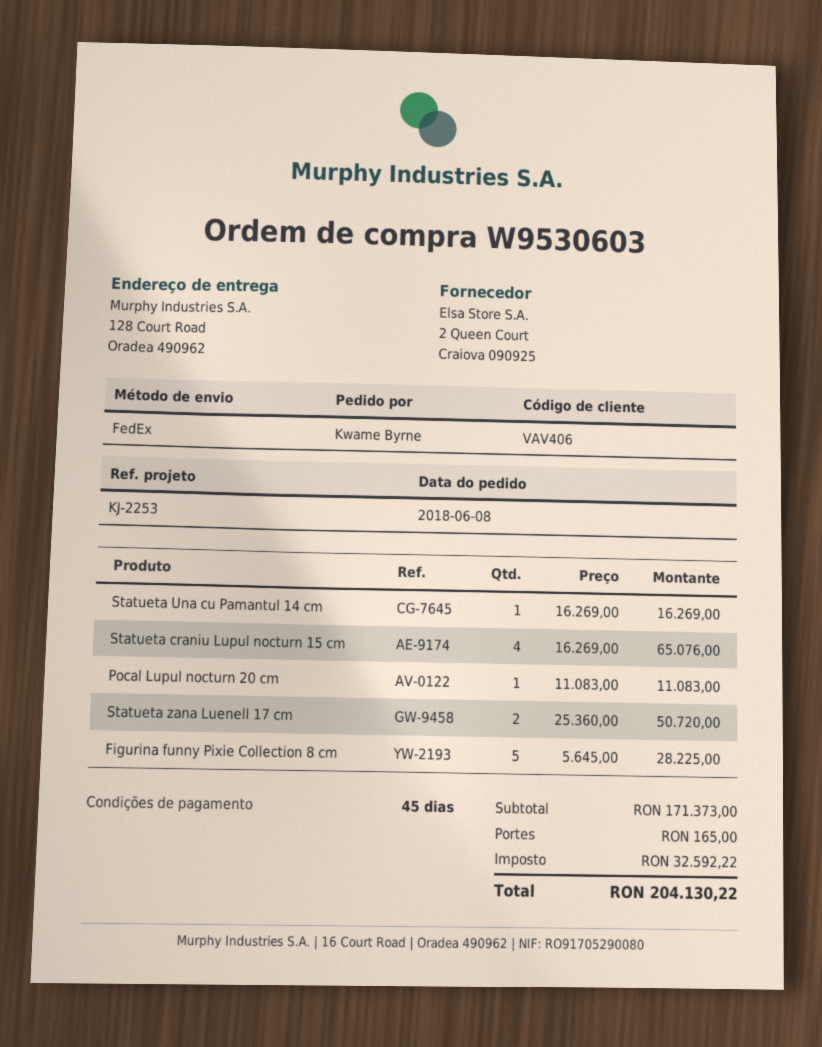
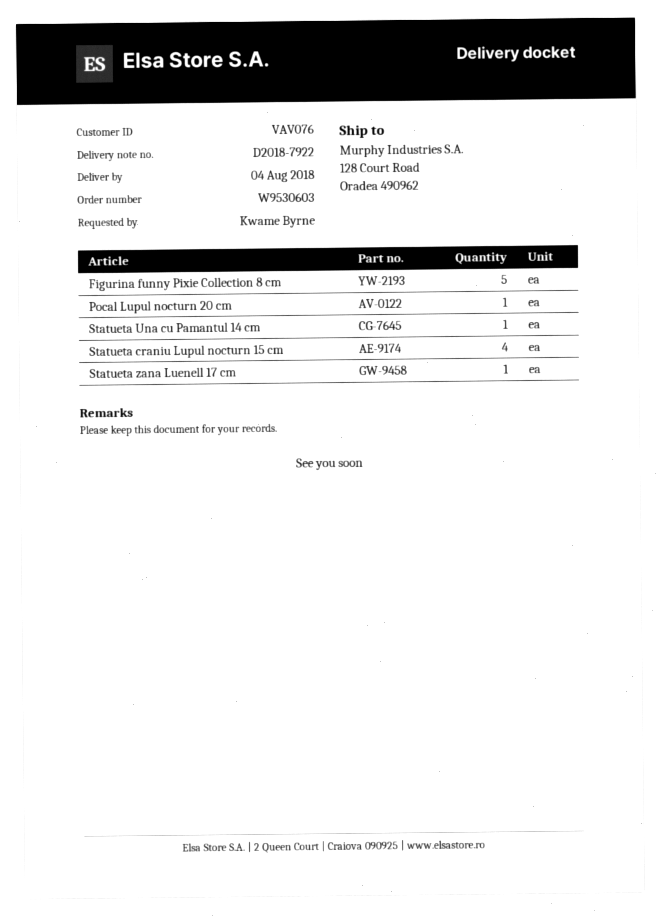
customer number: VAV406 -> VAV076
Statueta zana Luenell 17 cm: 2 -> 1

